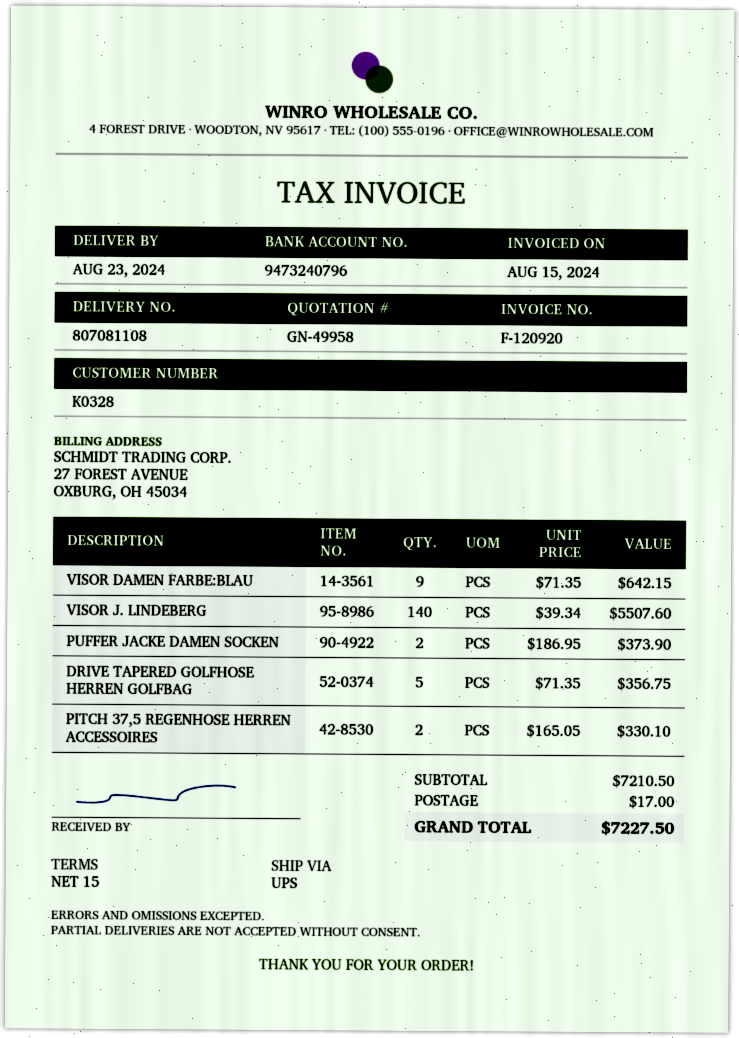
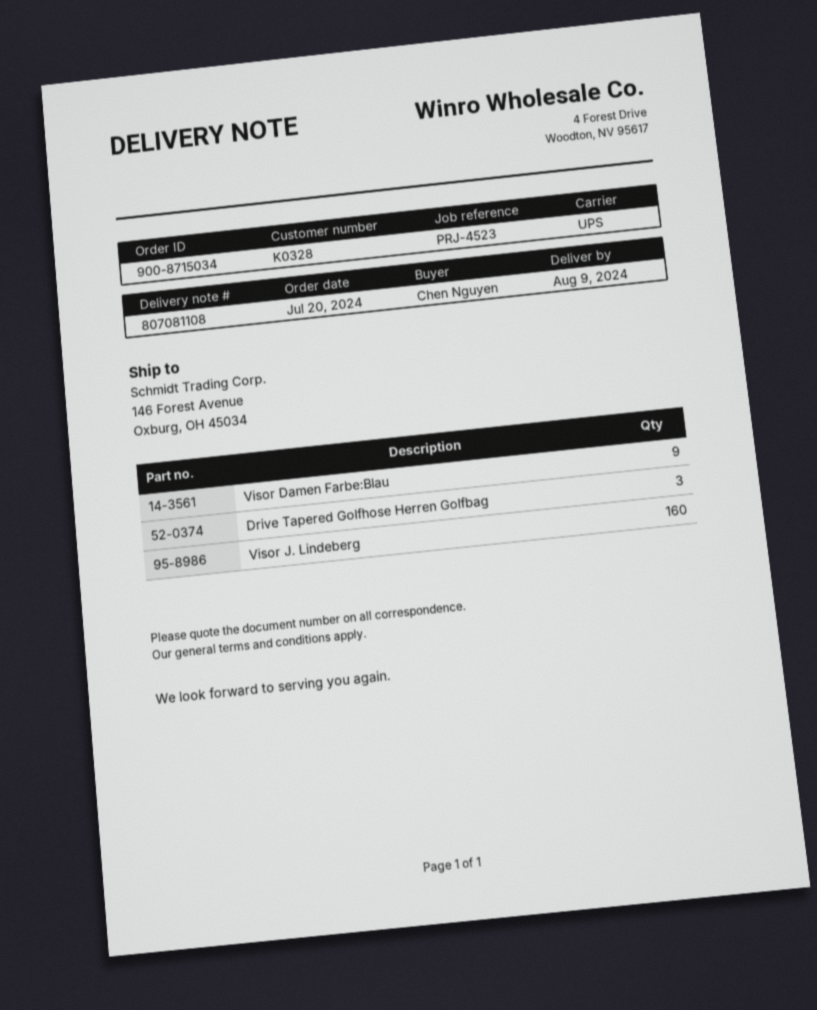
delivery date: 2024-08-23 -> 2024-08-09
VISOR J. LINDEBERG: 140 -> 160
PUFFER JACKE DAMEN SOCKEN: 2 -> none
DRIVE TAPERED GOLFHOSE HERREN GOLFBAG: 5 -> 3
PITCH 37,5 REGENHOSE HERREN ACCESSOIRES: 2 -> none

